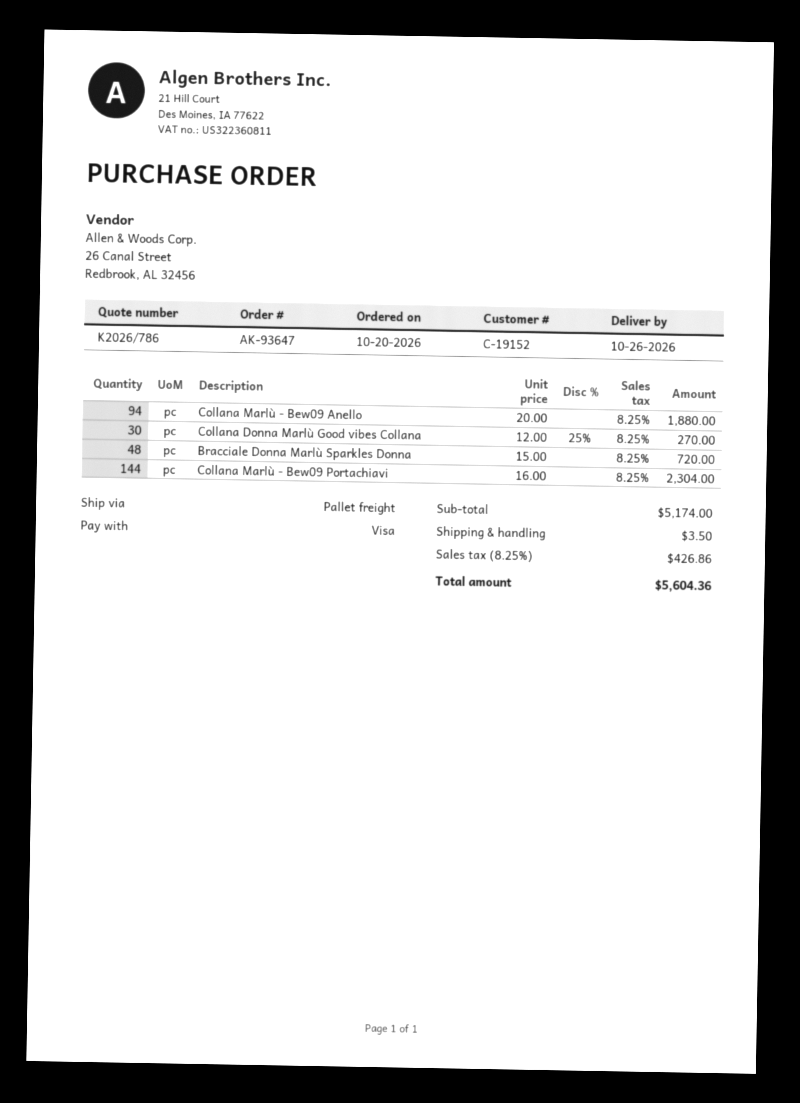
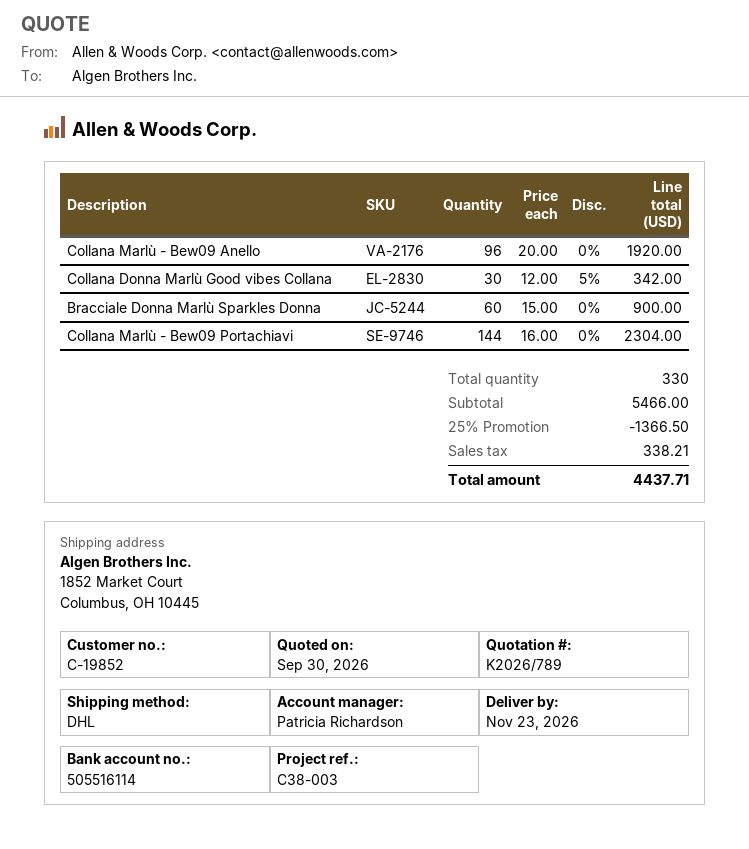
quote number: K2026/786 -> K2026/789
delivery date: 2026-10-26 -> 2026-11-23
customer number: C-19152 -> C-19852
shipping method: pallet freight -> DHL
Collana Marlù - Bew09 Anello: 94 x 20.00 = 1880.00 -> 96 x 20.00 = 1920.00
Collana Donna Marlù Good vibes Collana: 30 x 12.00 - 25% = 270.00 -> 30 x 12.00 - 5% = 342.00
Bracciale Donna Marlù Sparkles Donna: 48 x 15.00 = 720.00 -> 60 x 15.00 = 900.00
subtotal: 5174.00 -> 5466.00
discount: none -> 25% = 1366.50
shipping: 3.50 -> none
tax: 426.86 -> 338.21
total: 5604.36 -> 4437.71

